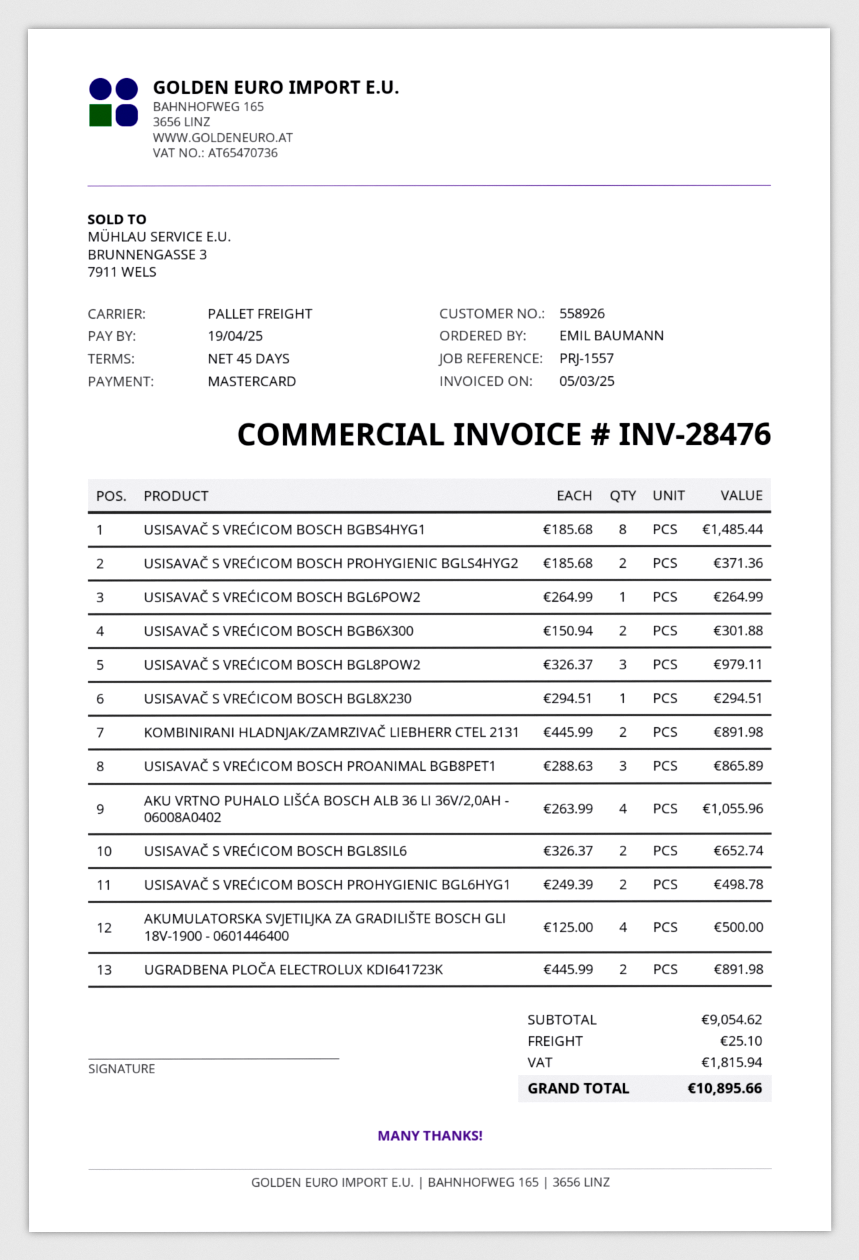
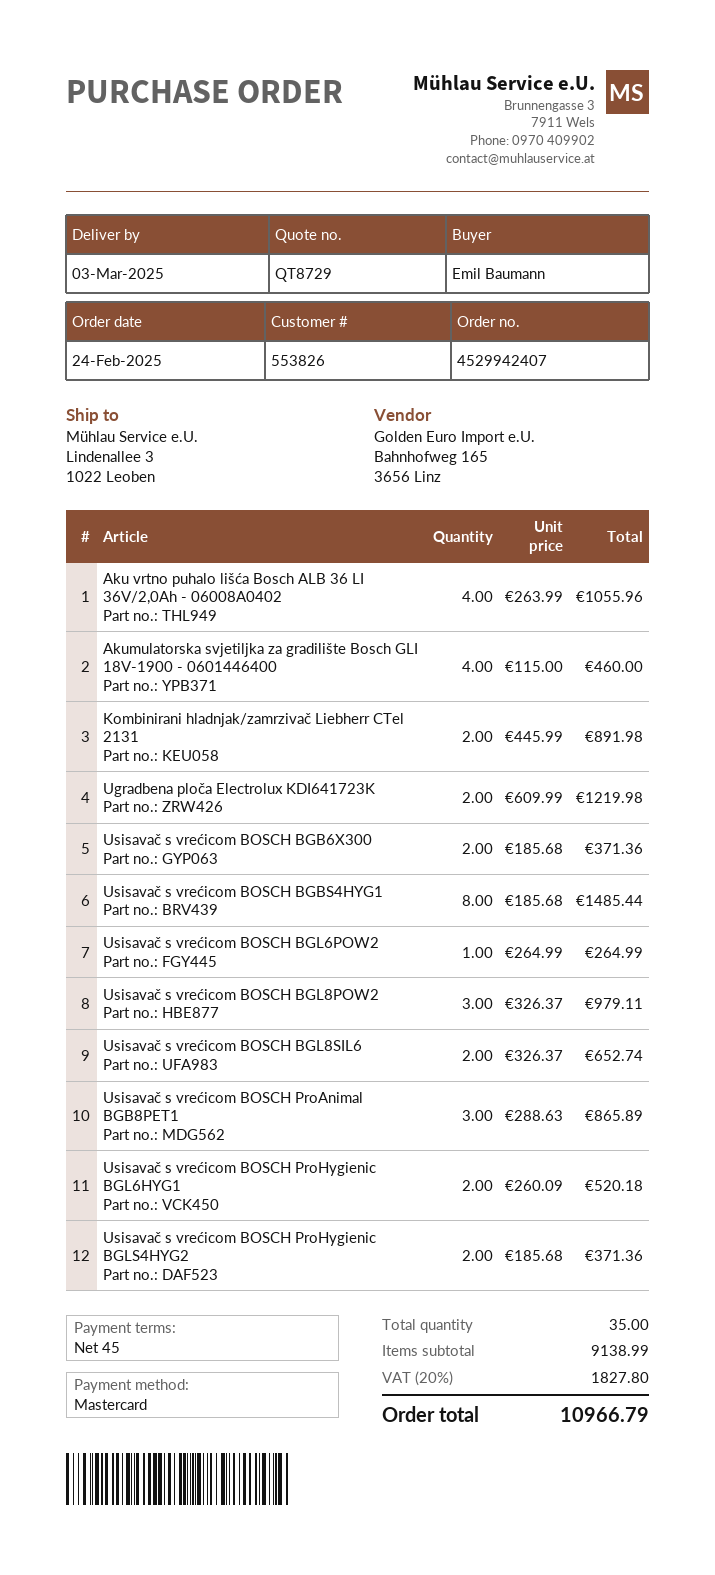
customer number: 558926 -> 553826
USISAVAČ S VREĆICOM BOSCH BGB6X300: 2 x 150.94 = 301.88 -> 2 x 185.68 = 371.36
USISAVAČ S VREĆICOM BOSCH BGL8X230: 1 x 294.51 = 294.51 -> none
USISAVAČ S VREĆICOM BOSCH PROHYGIENIC BGL6HYG1: 2 x 249.39 = 498.78 -> 2 x 260.09 = 520.18
AKUMULATORSKA SVJETILJKA ZA GRADILIŠTE BOSCH GLI 18V-1900 - 0601446400: 4 x 125.00 = 500.00 -> 4 x 115.00 = 460.00
UGRADBENA PLOČA ELECTROLUX KDI641723K: 2 x 445.99 = 891.98 -> 2 x 609.99 = 1219.98
subtotal: 9054.62 -> 9138.99
shipping: 25.10 -> none
tax: 1815.94 -> 1827.80
total: 10895.66 -> 10966.79

